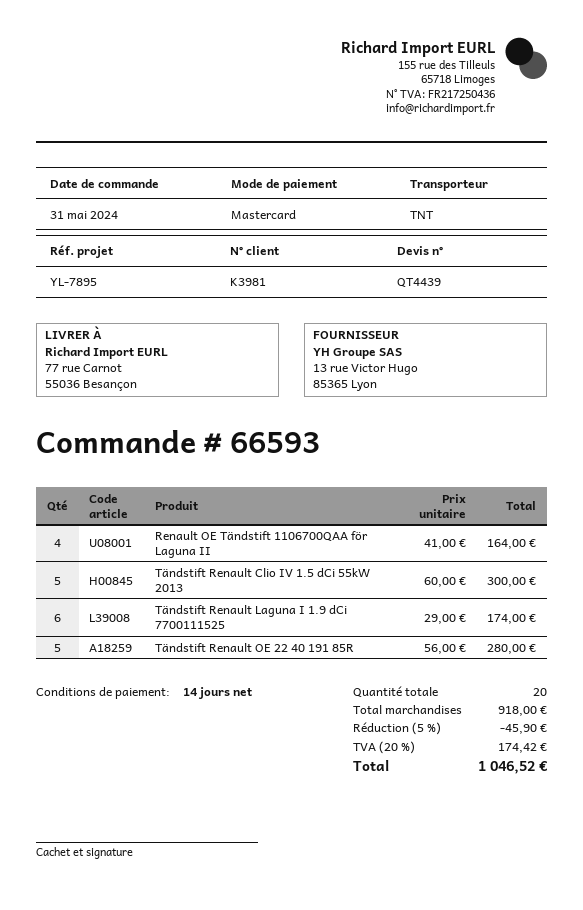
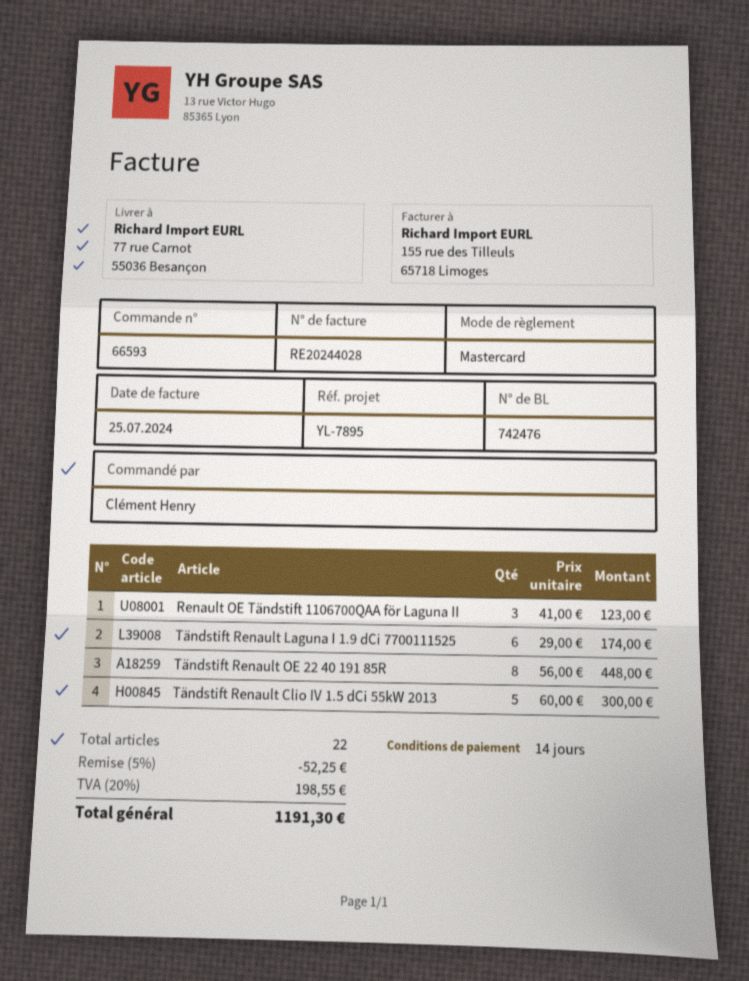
Renault OE Tändstift 1106700QAA för Laguna II: 4 x 41.00 = 164.00 -> 3 x 41.00 = 123.00
Tändstift Renault OE 22 40 191 85R: 5 x 56.00 = 280.00 -> 8 x 56.00 = 448.00
total quantity: 20 -> 22
discount: 5% = 45.90 -> 5% = 52.25
tax: 20% = 174.42 -> 20% = 198.55
total: 1046.52 -> 1191.30

